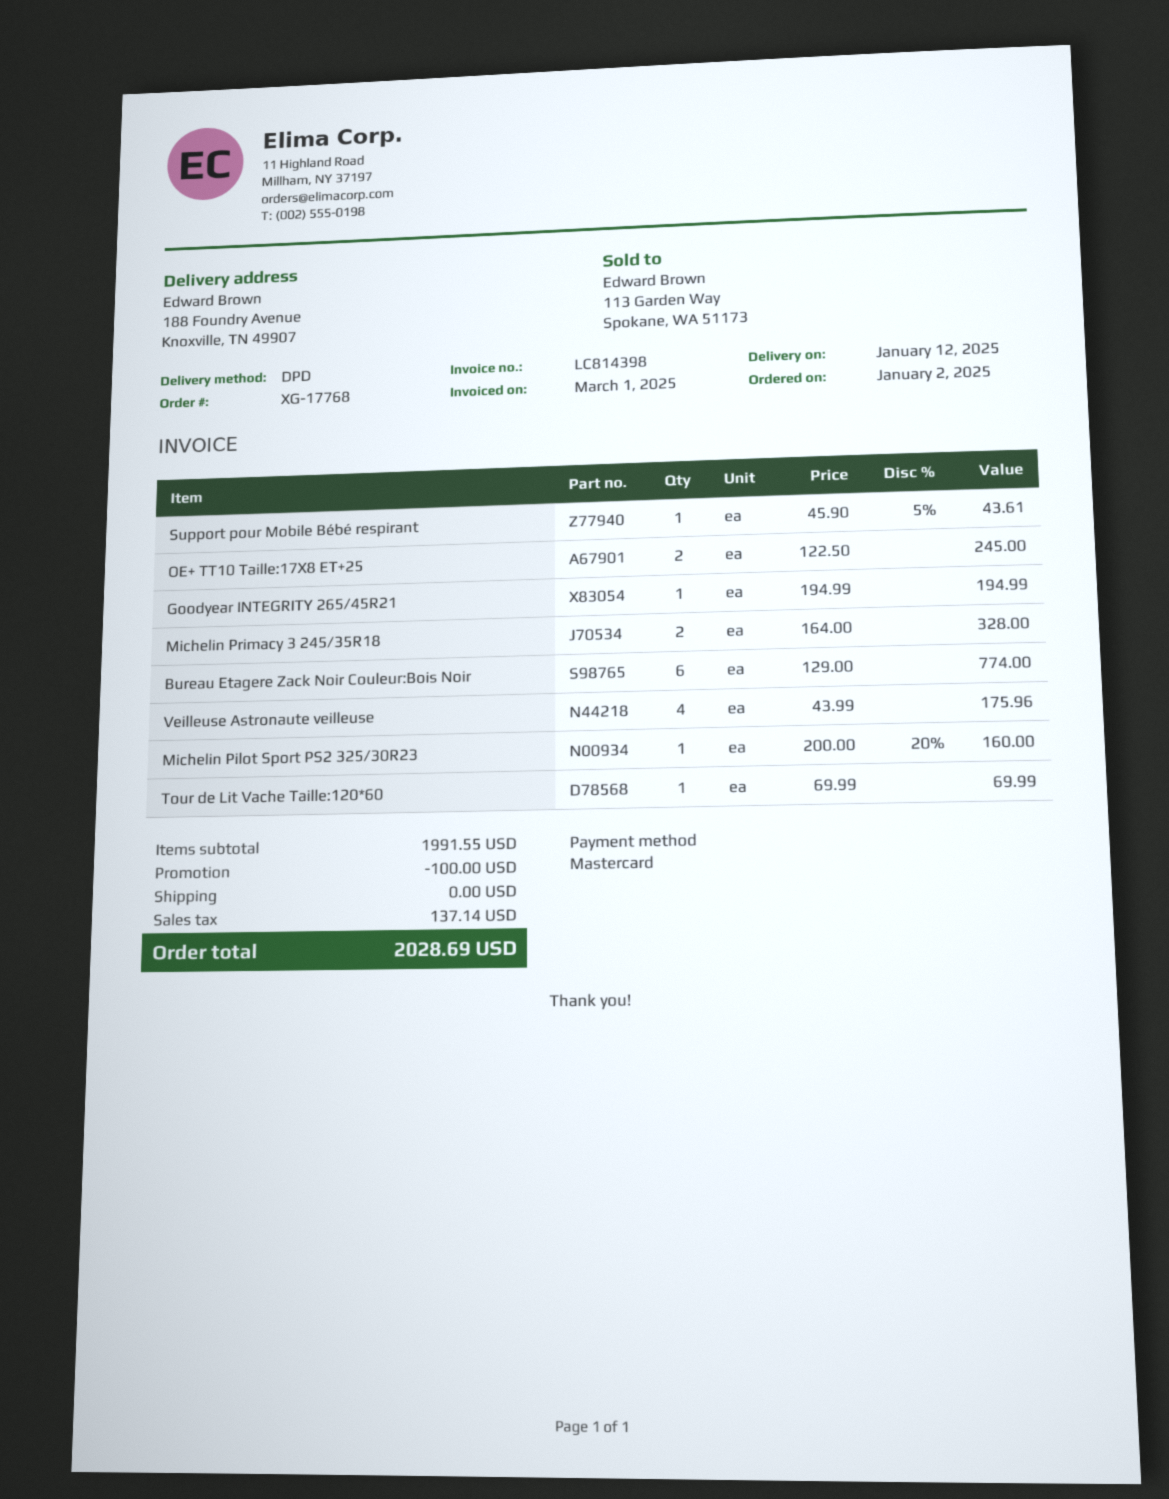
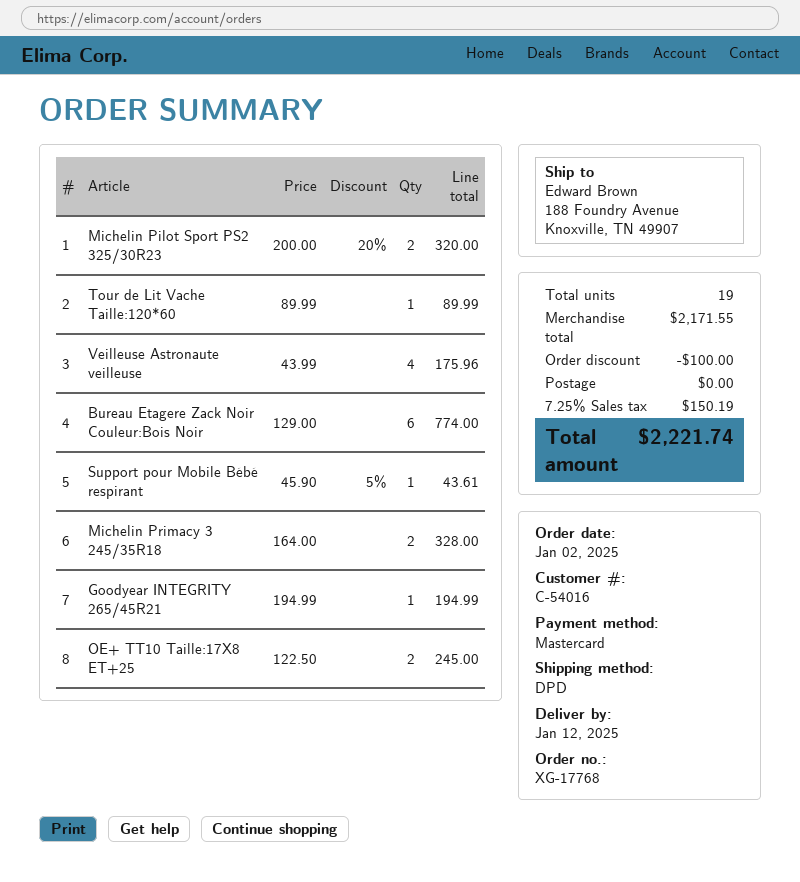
Michelin Pilot Sport PS2 325/30R23: 1 x 200.00 - 20% = 160.00 -> 2 x 200.00 - 20% = 320.00
Tour de Lit Vache Taille:120*60: 1 x 69.99 = 69.99 -> 1 x 89.99 = 89.99
subtotal: 1991.55 -> 2171.55
tax: 137.14 -> 150.19
total: 2028.69 -> 2221.74

